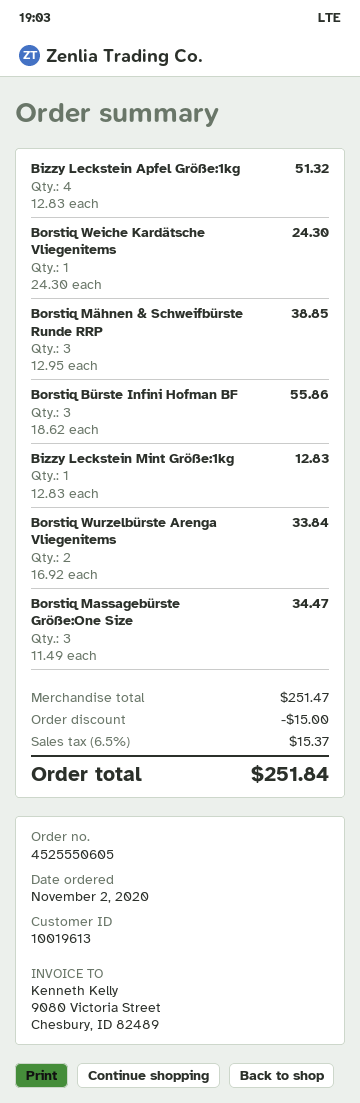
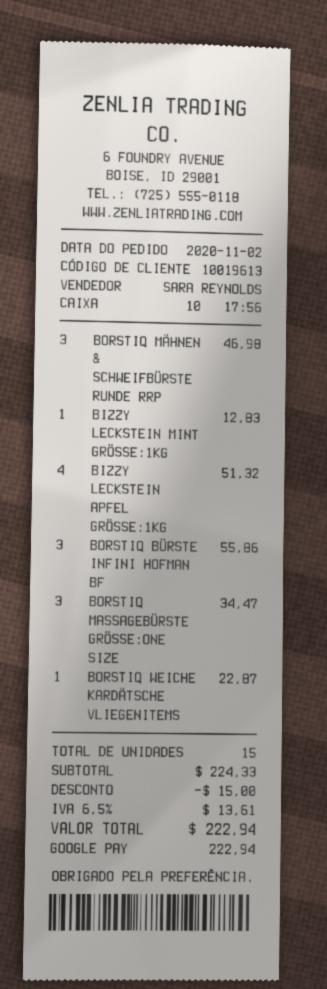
Borstiq Weiche Kardätsche Vliegenitems: 1 for 24.30 -> 1 for 22.87
Borstiq Mähnen & Schweifbürste Runde RRP: 3 for 38.85 -> 3 for 46.98
Borstiq Wurzelbürste Arenga Vliegenitems: 2 for 33.84 -> none
subtotal: 251.47 -> 224.33
tax: 6.5% = 15.37 -> 6.5% = 13.61
total: 251.84 -> 222.94

